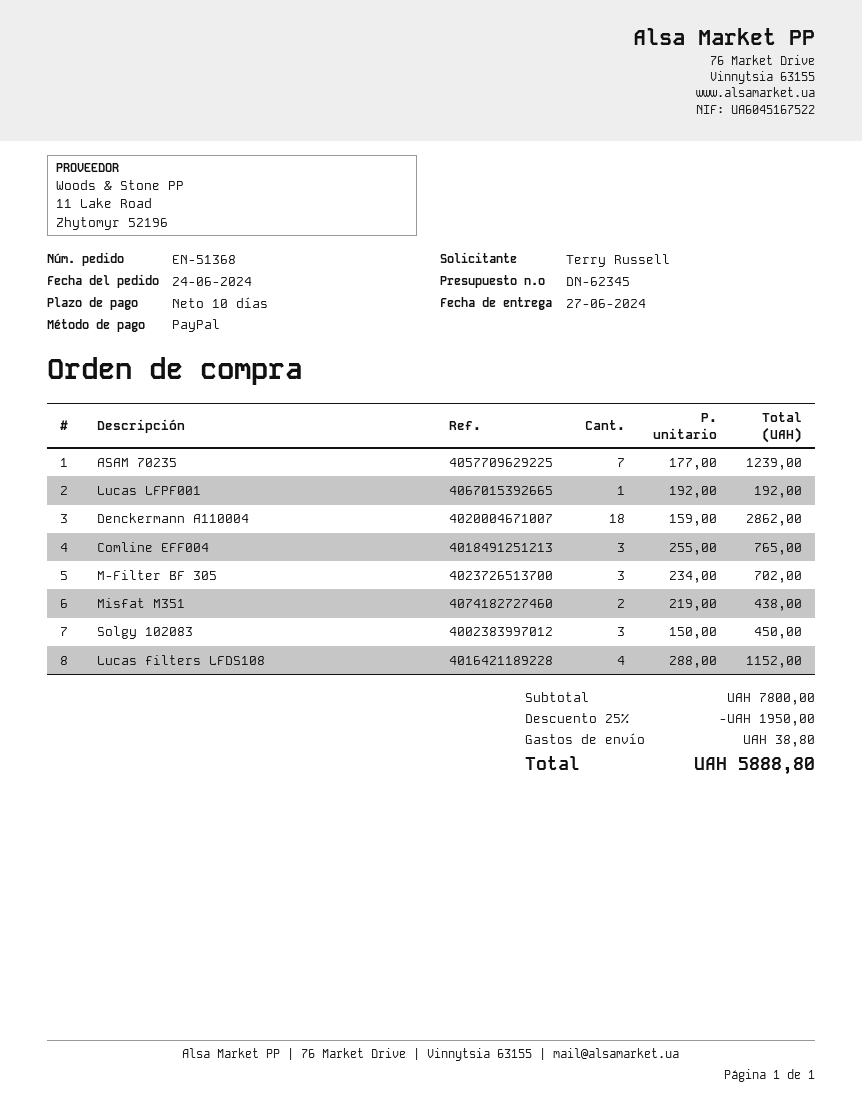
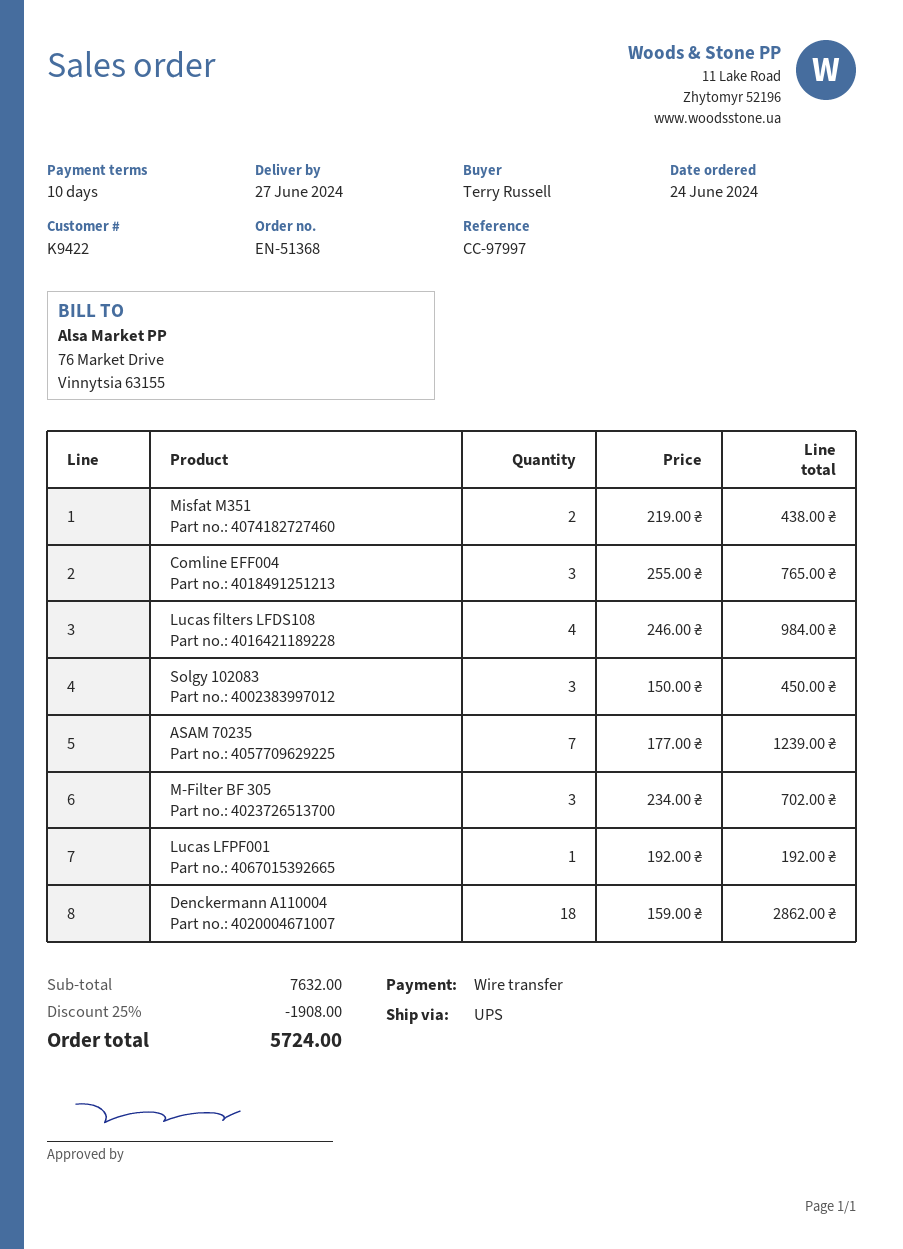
payment method: PayPal -> bank transfer
Lucas filters LFDS108: 4 x 288.00 = 1152.00 -> 4 x 246.00 = 984.00
subtotal: 7800.00 -> 7632.00
discount: 25% = 1950.00 -> 25% = 1908.00
shipping: 38.80 -> none
total: 5888.80 -> 5724.00

